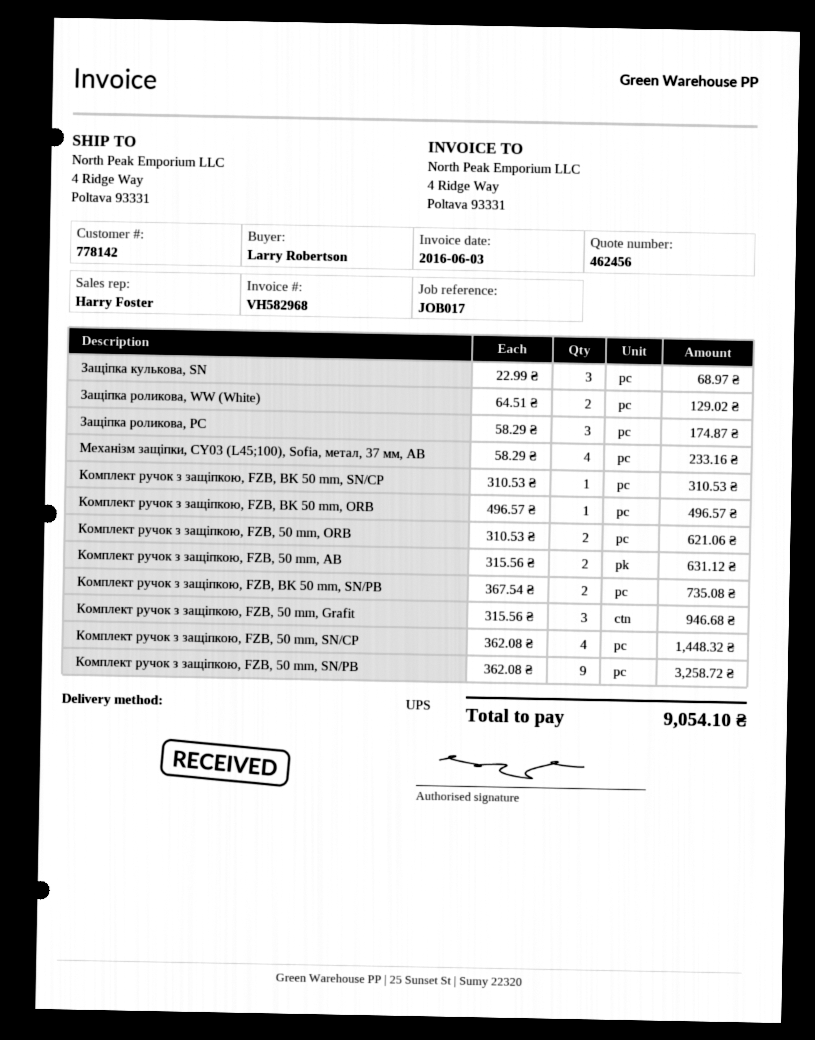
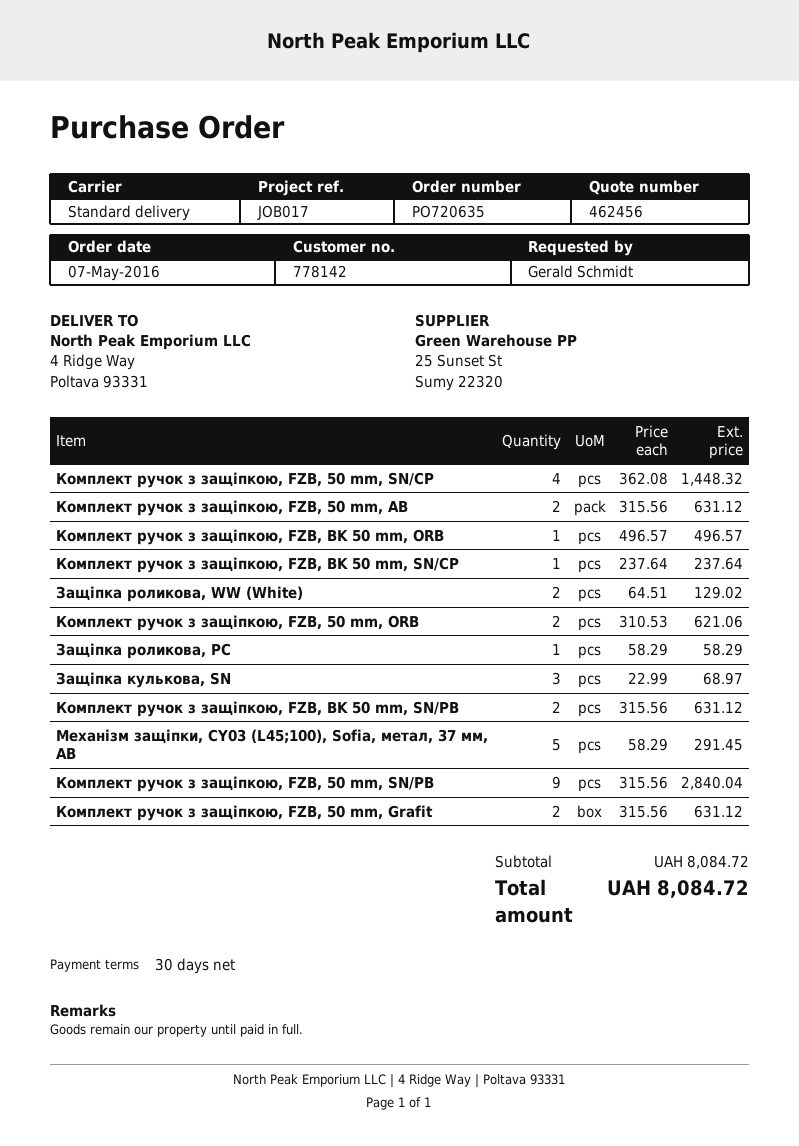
ordered by: Larry Robertson -> Gerald Schmidt
shipping method: UPS -> standard
Защіпка роликова, PС: 3 x 58.29 = 174.87 -> 1 x 58.29 = 58.29
Механiзм защiпки, CY03 (L45;100), Sofia, метал, 37 мм, АВ: 4 x 58.29 = 233.16 -> 5 x 58.29 = 291.45
Комплект ручок з защіпкою, FZB, BK 50 mm, SN/CP: 1 x 310.53 = 310.53 -> 1 x 237.64 = 237.64
Комплект ручок з защіпкою, FZB, BK 50 mm, SN/PB: 2 x 367.54 = 735.08 -> 2 x 315.56 = 631.12
Комплект ручок з защіпкою, FZB, 50 mm, Grafit: 3 x 315.56 = 946.68 -> 2 x 315.56 = 631.12
Комплект ручок з защіпкою, FZB, 50 mm, SN/PB: 9 x 362.08 = 3258.72 -> 9 x 315.56 = 2840.04
total: 9054.10 -> 8084.72

